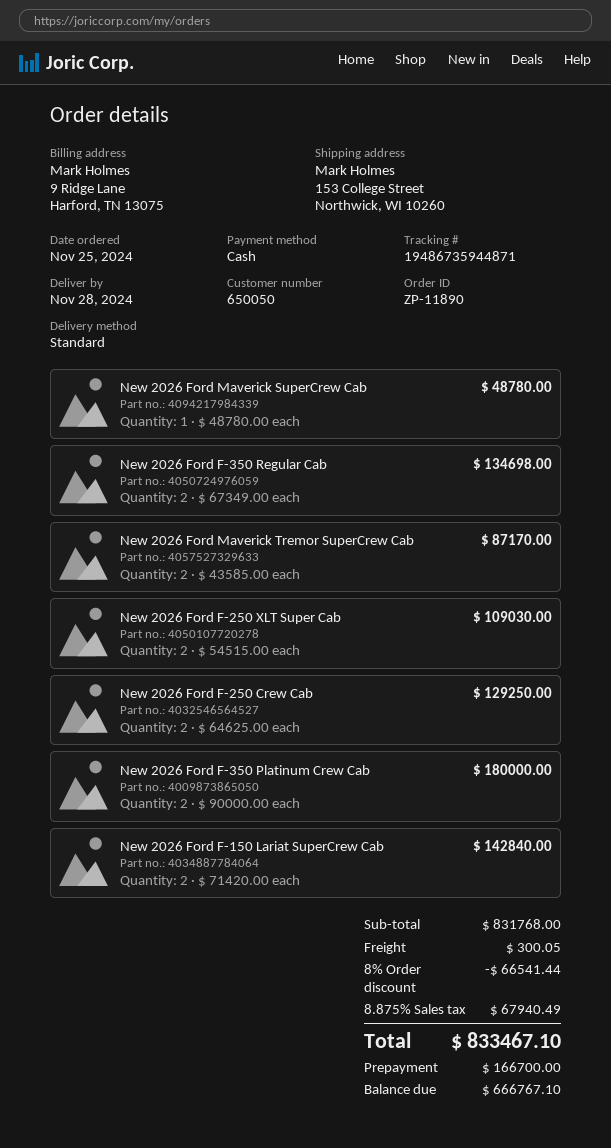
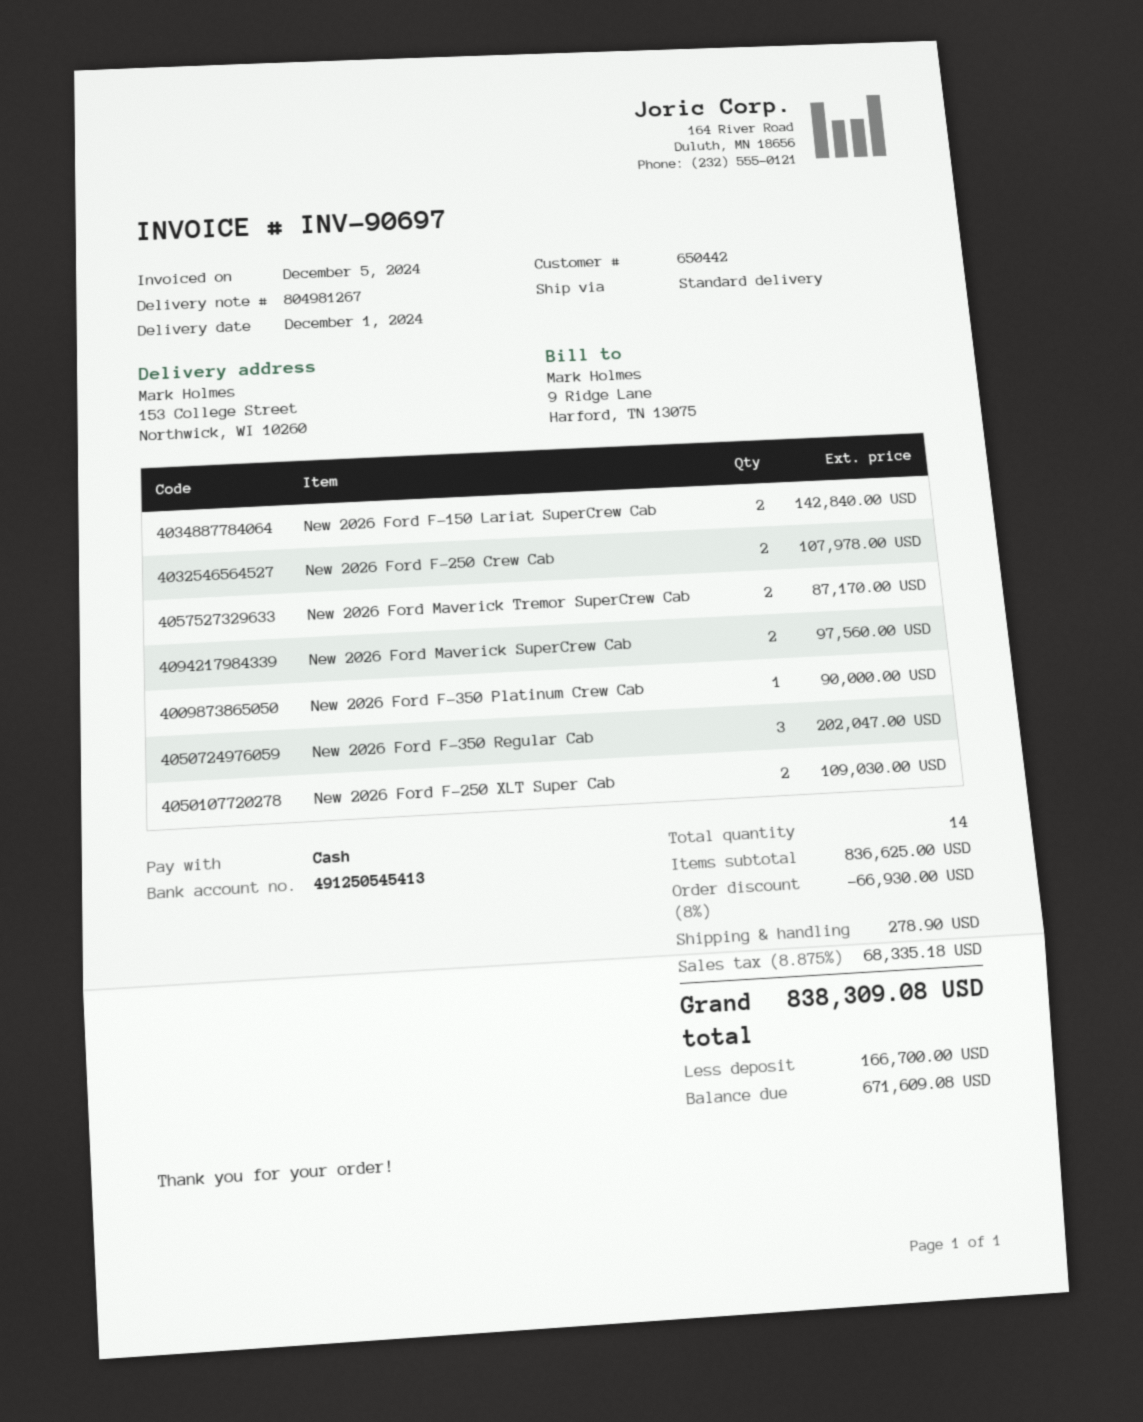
delivery date: 2024-11-28 -> 2024-12-01
customer number: 650050 -> 650442
New 2026 Ford Maverick SuperCrew Cab: 1 for 48780.00 -> 2 for 97560.00
New 2026 Ford F-350 Regular Cab: 2 for 134698.00 -> 3 for 202047.00
New 2026 Ford F-250 Crew Cab: 2 for 129250.00 -> 2 for 107978.00
New 2026 Ford F-350 Platinum Crew Cab: 2 for 180000.00 -> 1 for 90000.00
subtotal: 831768.00 -> 836625.00
discount: 8% = 66541.44 -> 8% = 66930.00
shipping: 300.05 -> 278.90
tax: 8.875% = 67940.49 -> 8.875% = 68335.18
total: 833467.10 -> 838309.08
balance: 666767.10 -> 671609.08

